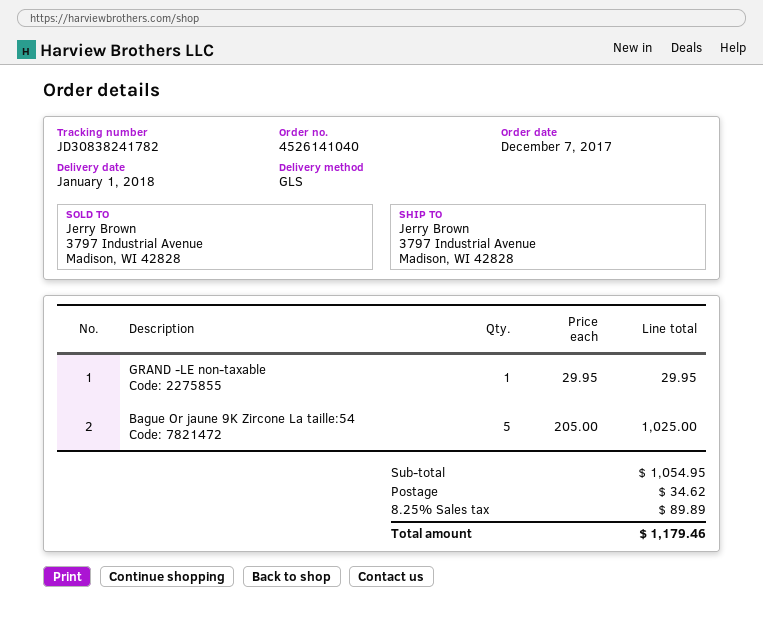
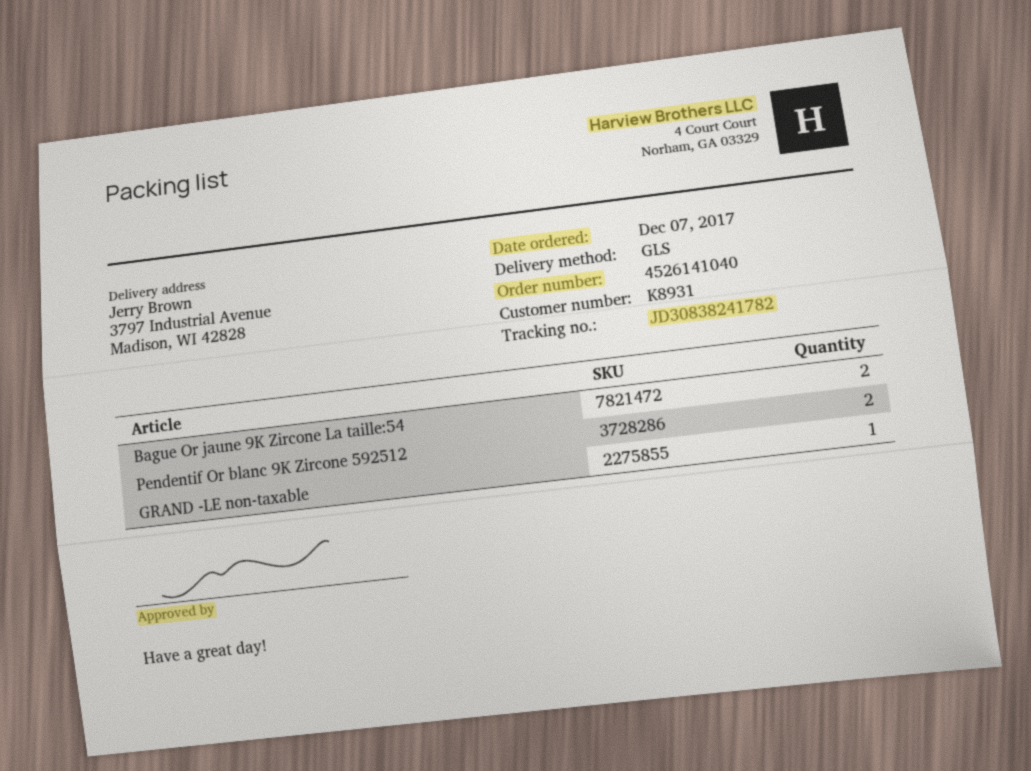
Bague Or jaune 9K Zircone La taille:54: 5 -> 2
Pendentif Or blanc 9K Zircone 592512: none -> 2

